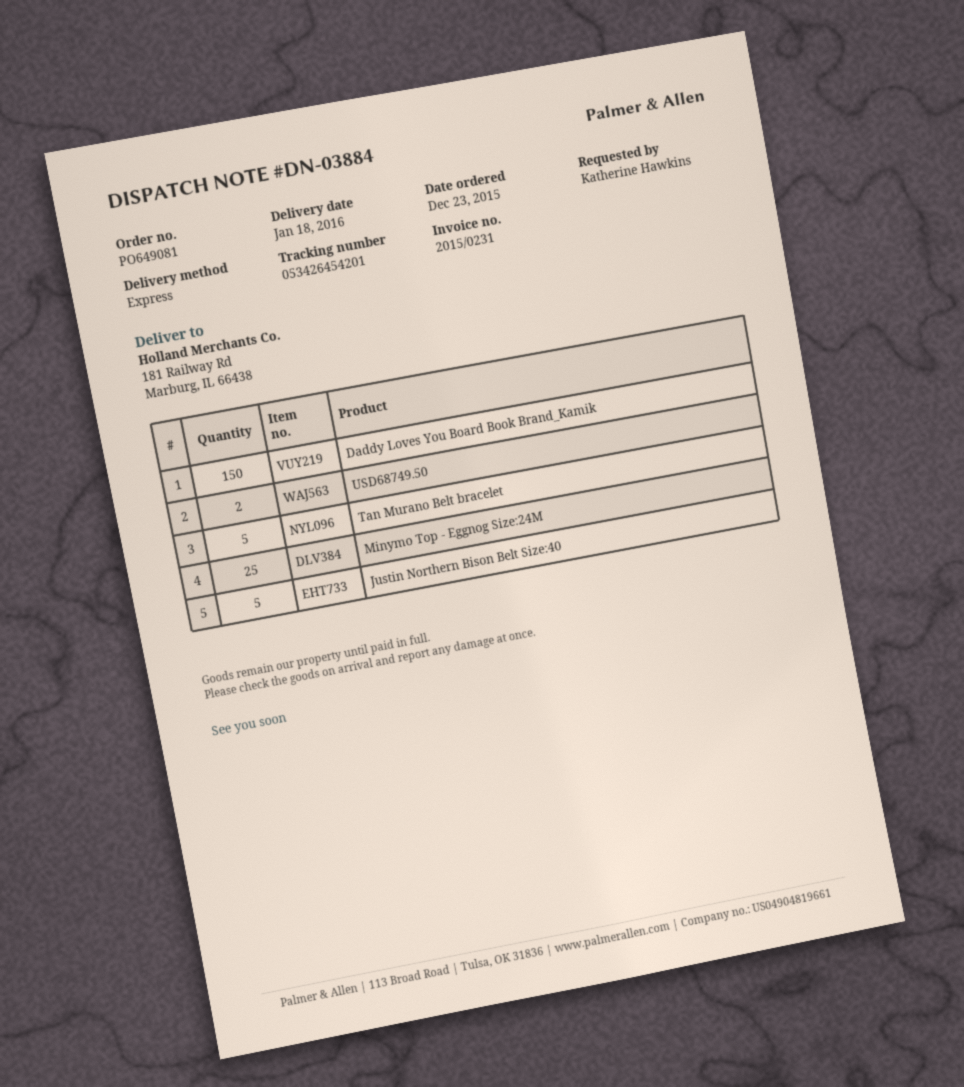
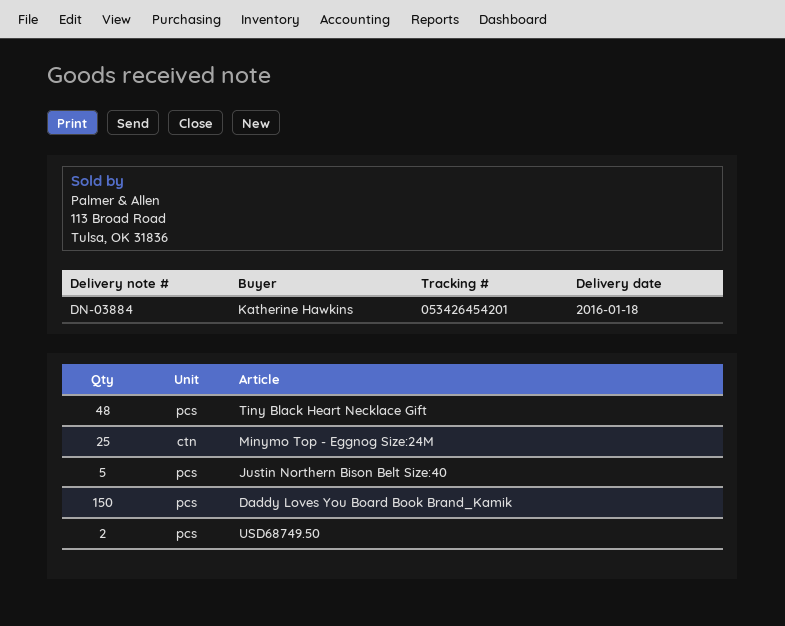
Tan Murano Belt bracelet: 5 -> none
Tiny Black Heart Necklace Gift: none -> 48

